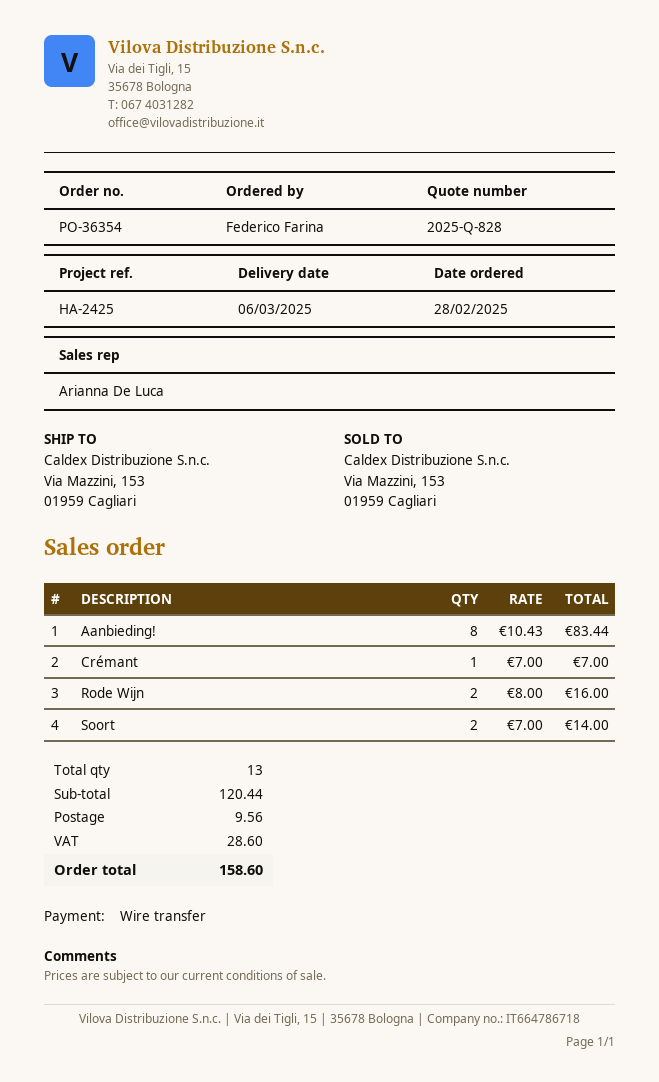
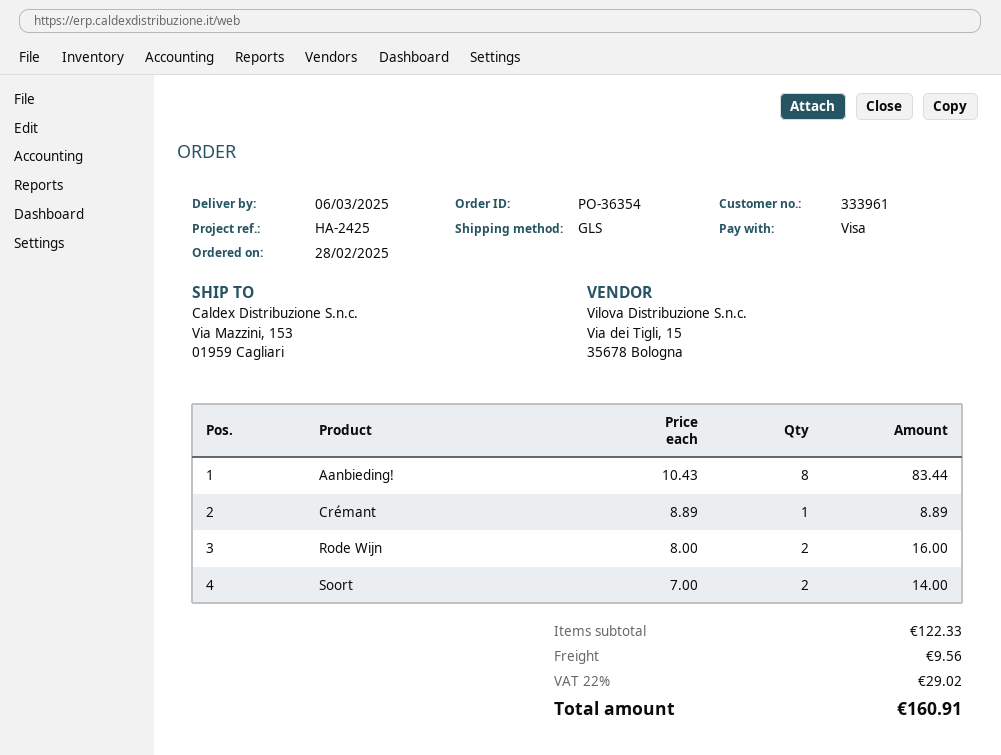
payment method: bank transfer -> Visa
Crémant: 1 x 7.00 = 7.00 -> 1 x 8.89 = 8.89
subtotal: 120.44 -> 122.33
tax: 28.60 -> 29.02
total: 158.60 -> 160.91

